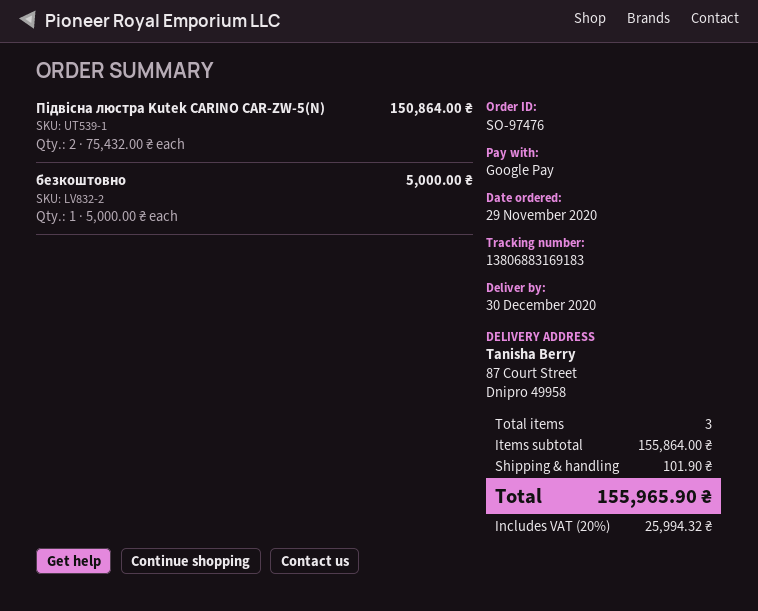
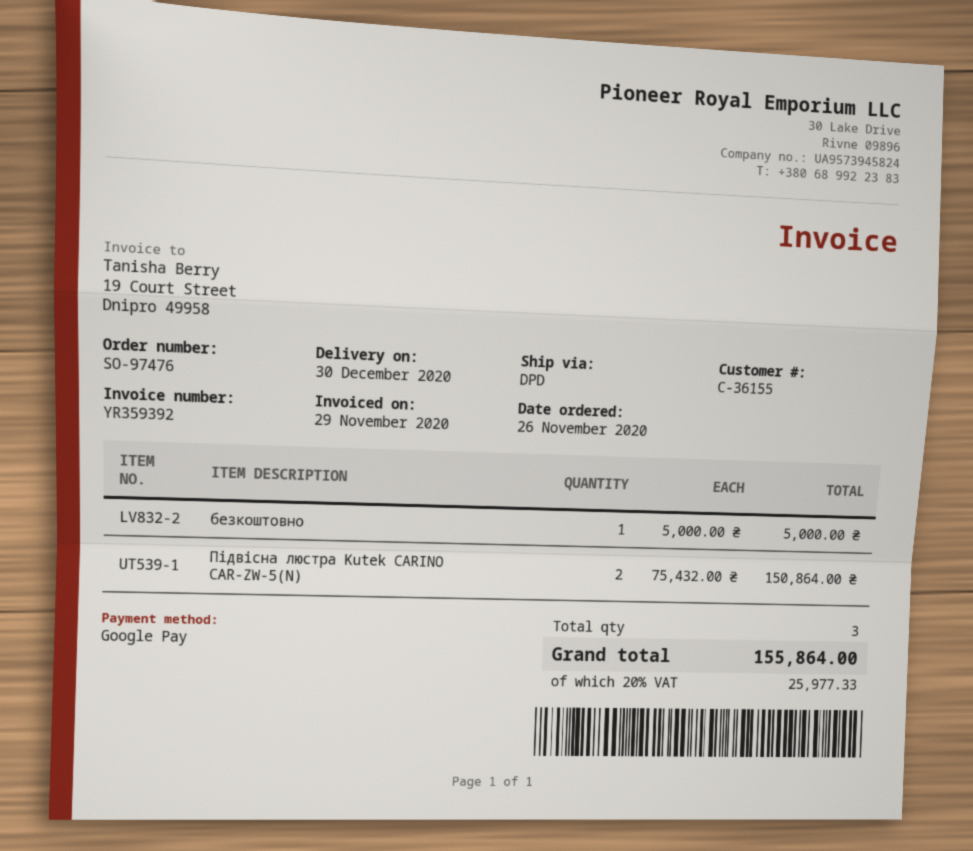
order date: 2020-11-29 -> 2020-11-26
shipping: 101.90 -> none
tax: 20% = 25994.32 -> 20% = 25977.33
total: 155965.90 -> 155864.00

